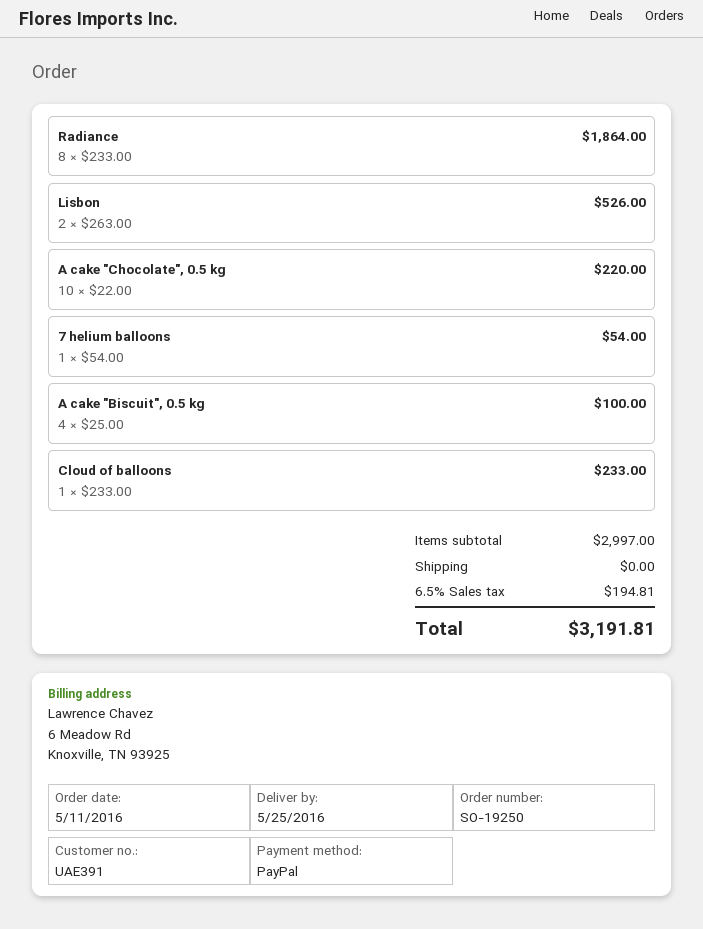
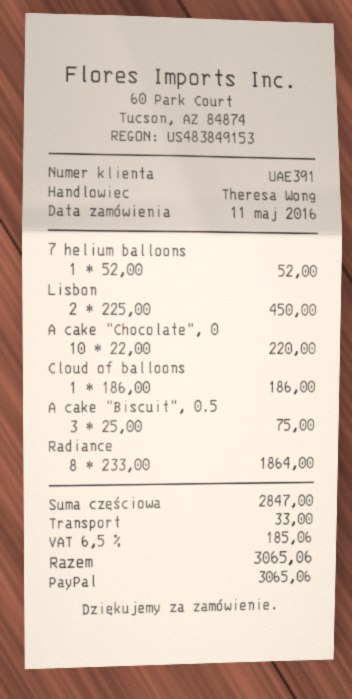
Lisbon: 2 x 263.00 = 526.00 -> 2 x 225.00 = 450.00
7 helium balloons: 1 x 54.00 = 54.00 -> 1 x 52.00 = 52.00
A cake "Biscuit", 0.5 kg: 4 x 25.00 = 100.00 -> 3 x 25.00 = 75.00
Cloud of balloons: 1 x 233.00 = 233.00 -> 1 x 186.00 = 186.00
subtotal: 2997.00 -> 2847.00
shipping: 0.00 -> 33.00
tax: 6.5% = 194.81 -> 6.5% = 185.06
total: 3191.81 -> 3065.06

